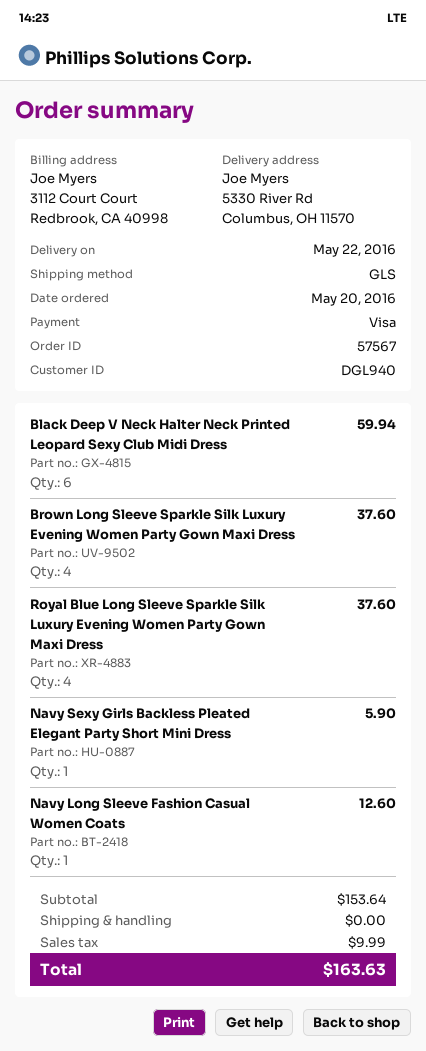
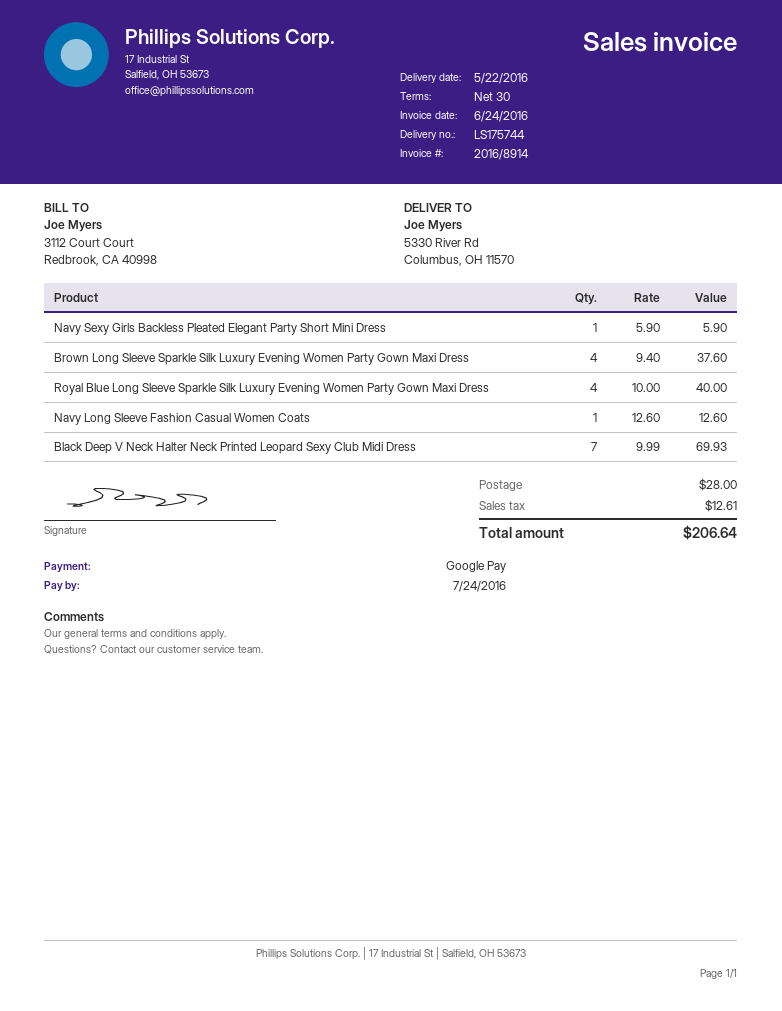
payment method: Visa -> Google Pay
Black Deep V Neck Halter Neck Printed Leopard Sexy Club Midi Dress: 6 for 59.94 -> 7 for 69.93
Royal Blue Long Sleeve Sparkle Silk Luxury Evening Women Party Gown Maxi Dress: 4 for 37.60 -> 4 for 40.00
shipping: 0.00 -> 28.00
tax: 9.99 -> 12.61
total: 163.63 -> 206.64

